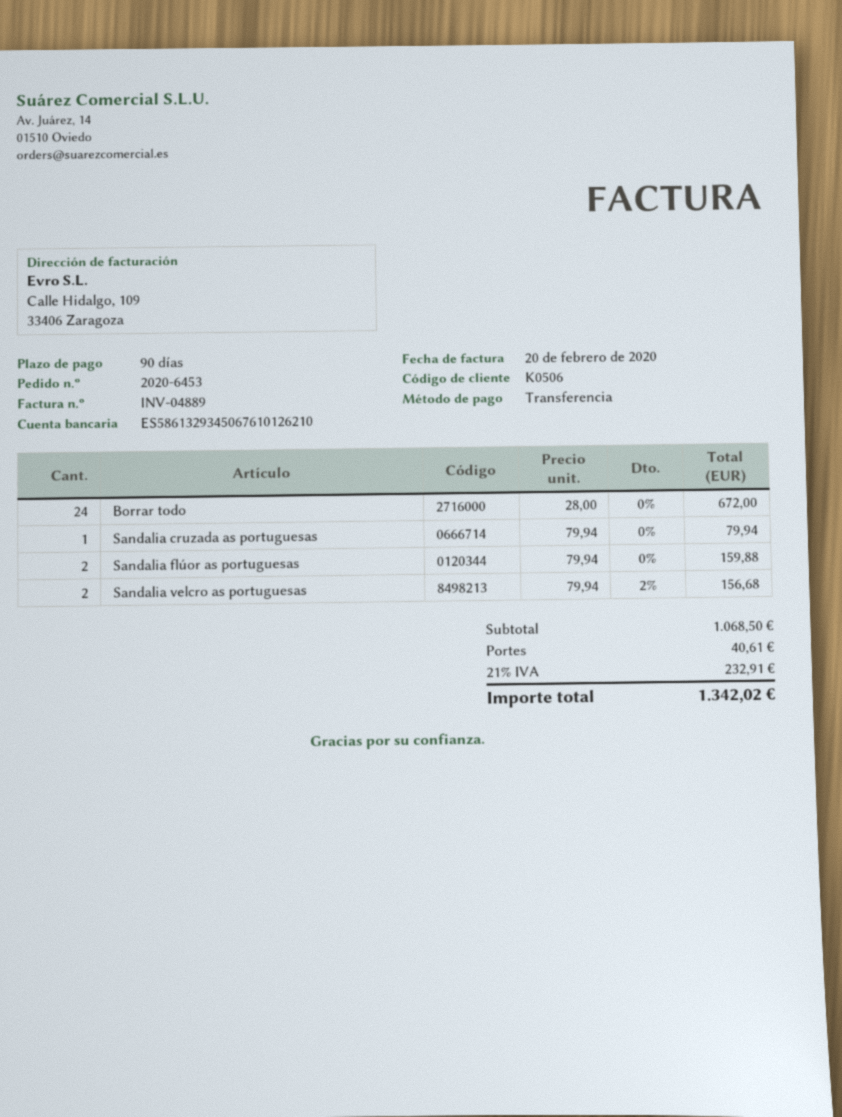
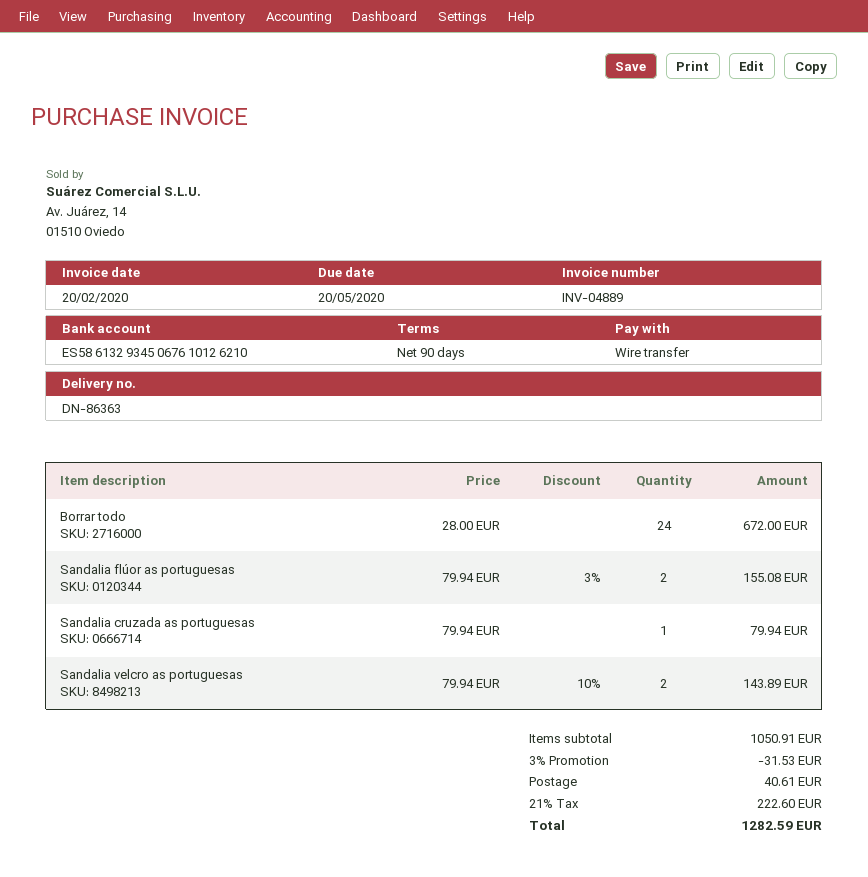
Sandalia flúor as portuguesas: 2 x 79.94 = 159.88 -> 2 x 79.94 - 3% = 155.08
Sandalia velcro as portuguesas: 2 x 79.94 - 2% = 156.68 -> 2 x 79.94 - 10% = 143.89
subtotal: 1068.50 -> 1050.91
discount: none -> 3% = 31.53
tax: 21% = 232.91 -> 21% = 222.60
total: 1342.02 -> 1282.59

